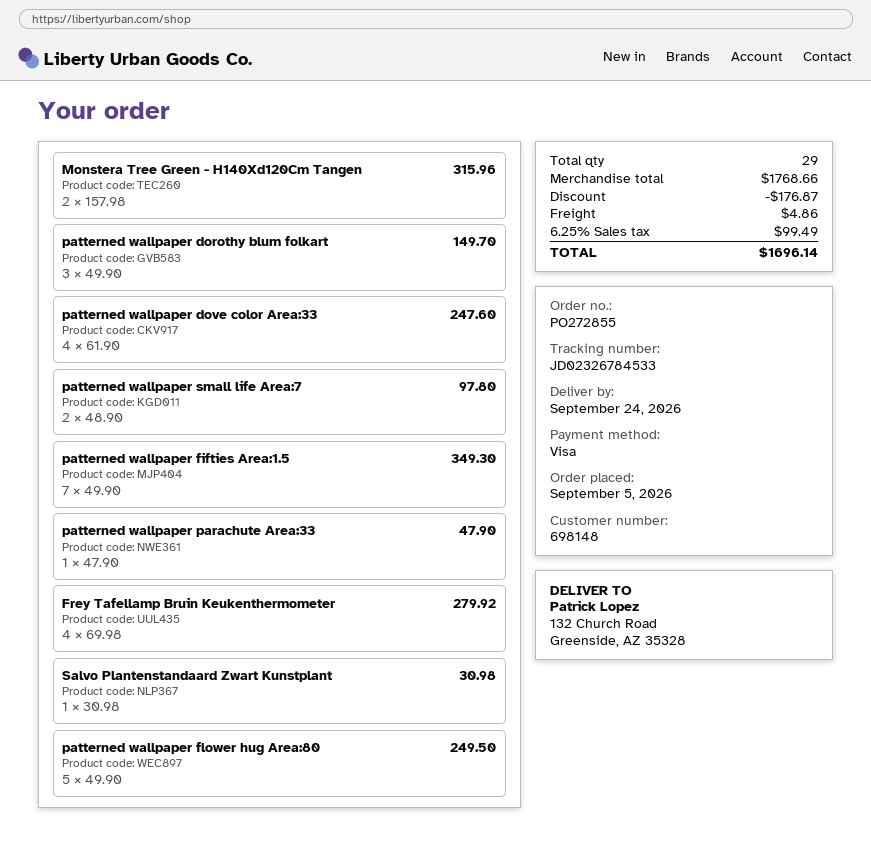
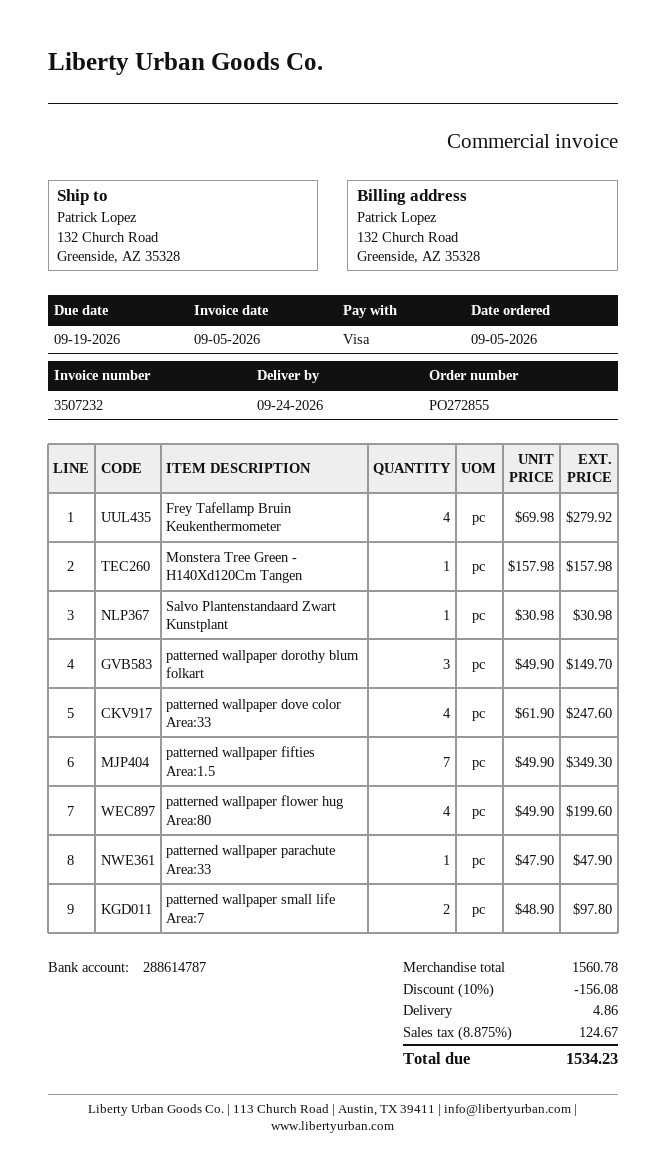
Monstera Tree Green - H140Xd120Cm Tangen: 2 x 157.98 = 315.96 -> 1 x 157.98 = 157.98
patterned wallpaper flower hug Area:80: 5 x 49.90 = 249.50 -> 4 x 49.90 = 199.60
subtotal: 1768.66 -> 1560.78
discount: 176.87 -> 156.08
tax: 6.25% = 99.49 -> 8.875% = 124.67
total: 1696.14 -> 1534.23

